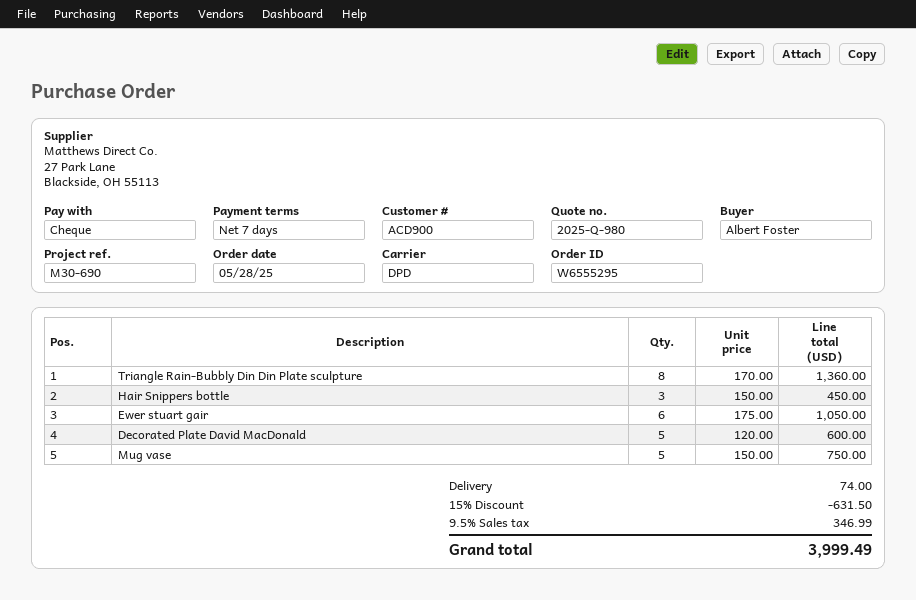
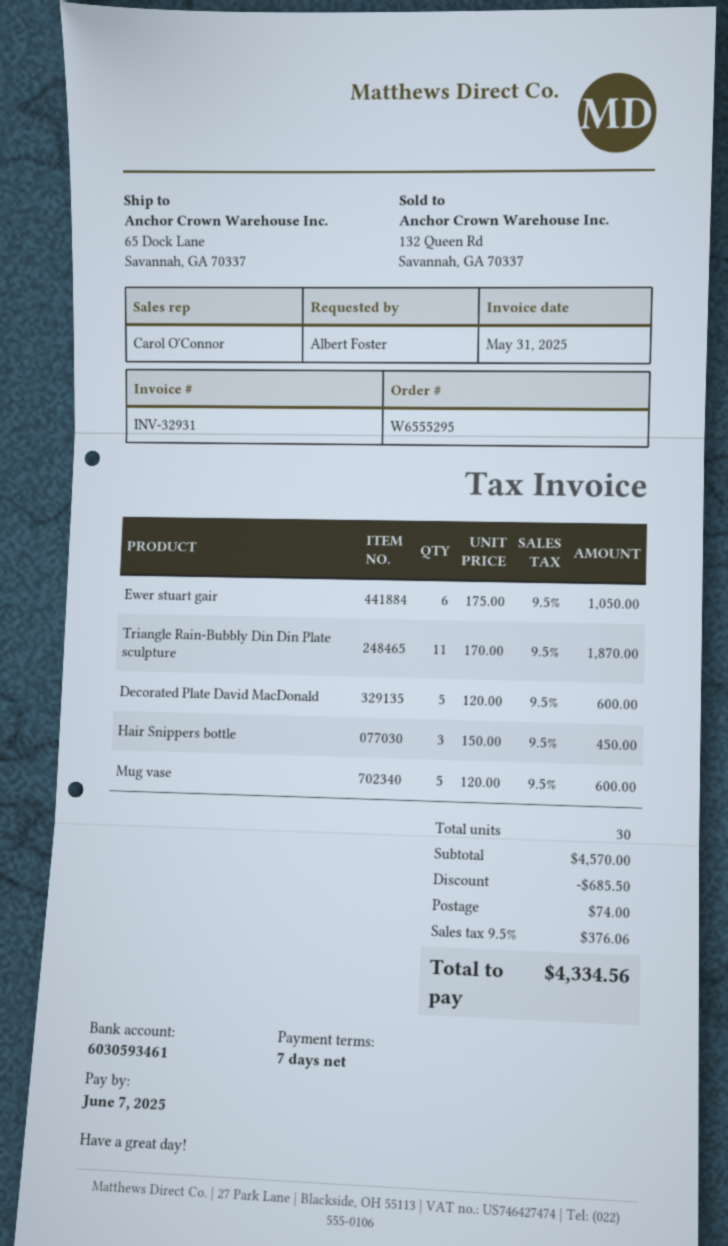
Triangle Rain-Bubbly Din Din Plate sculpture: 8 x 170.00 = 1360.00 -> 11 x 170.00 = 1870.00
Mug vase: 5 x 150.00 = 750.00 -> 5 x 120.00 = 600.00
discount: 631.50 -> 685.50
tax: 9.5% = 346.99 -> 9.5% = 376.06
total: 3999.49 -> 4334.56

